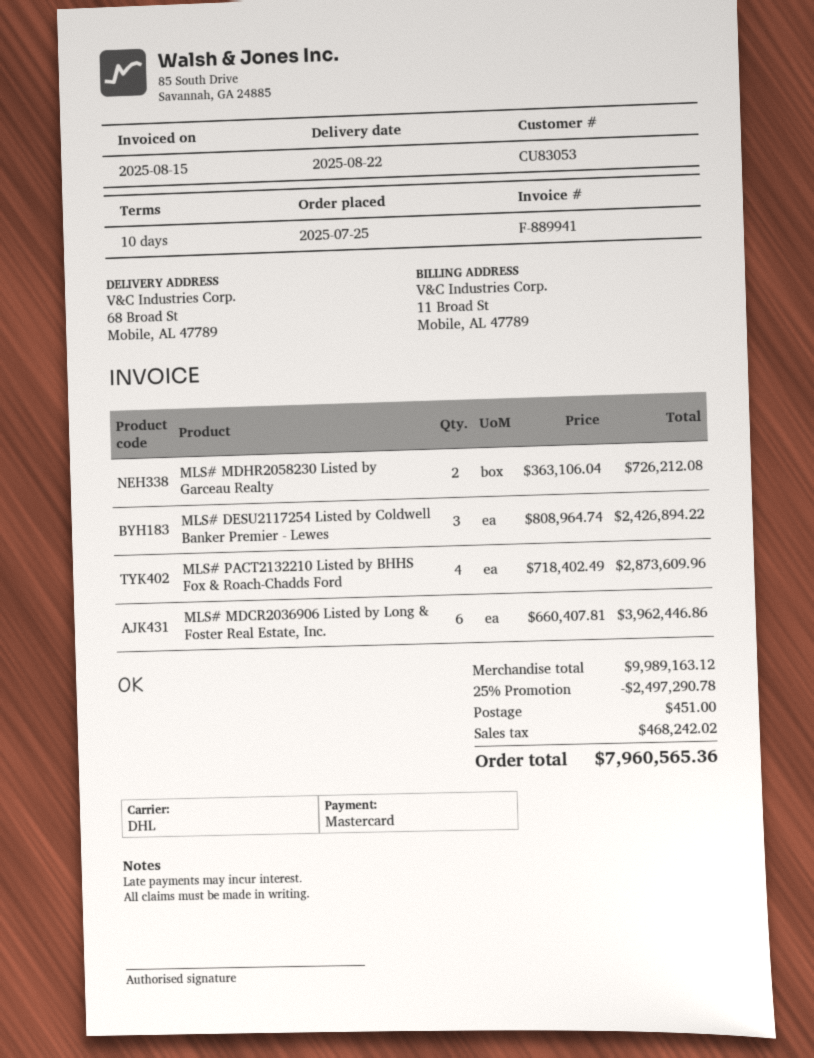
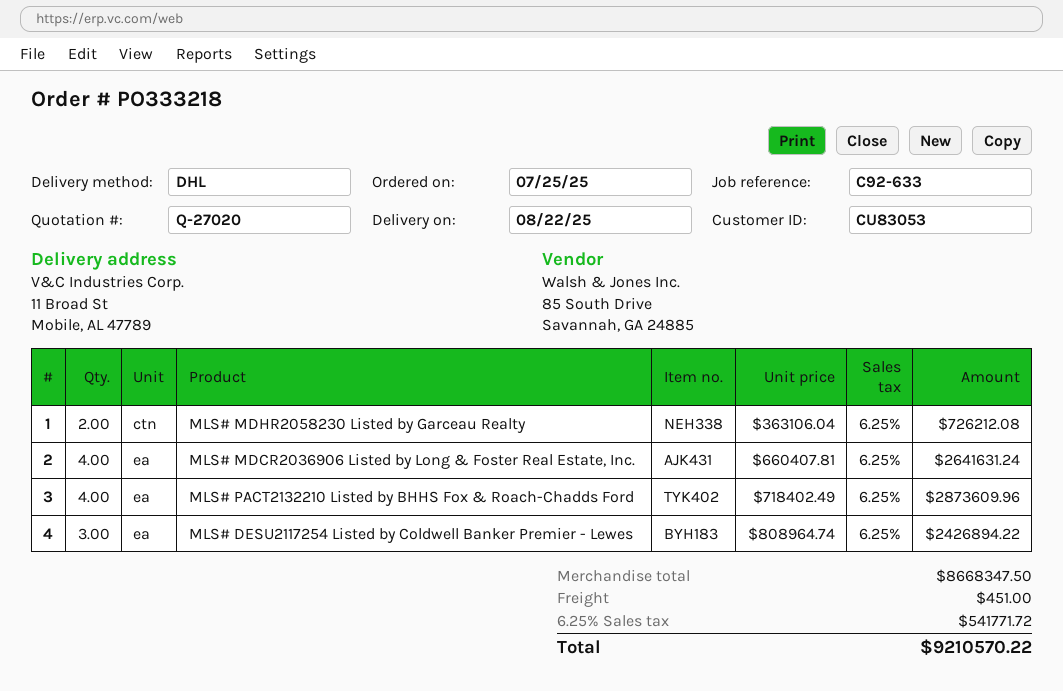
ship to: 68 Broad St, Mobile, AL 47789 -> 11 Broad St, Mobile, AL 47789
MLS# MDCR2036906 Listed by Long & Foster Real Estate, Inc.: 6 x 660407.81 = 3962446.86 -> 4 x 660407.81 = 2641631.24
subtotal: 9989163.12 -> 8668347.50
discount: 25% = 2497290.78 -> none
tax: 468242.02 -> 541771.72
total: 7960565.36 -> 9210570.22

